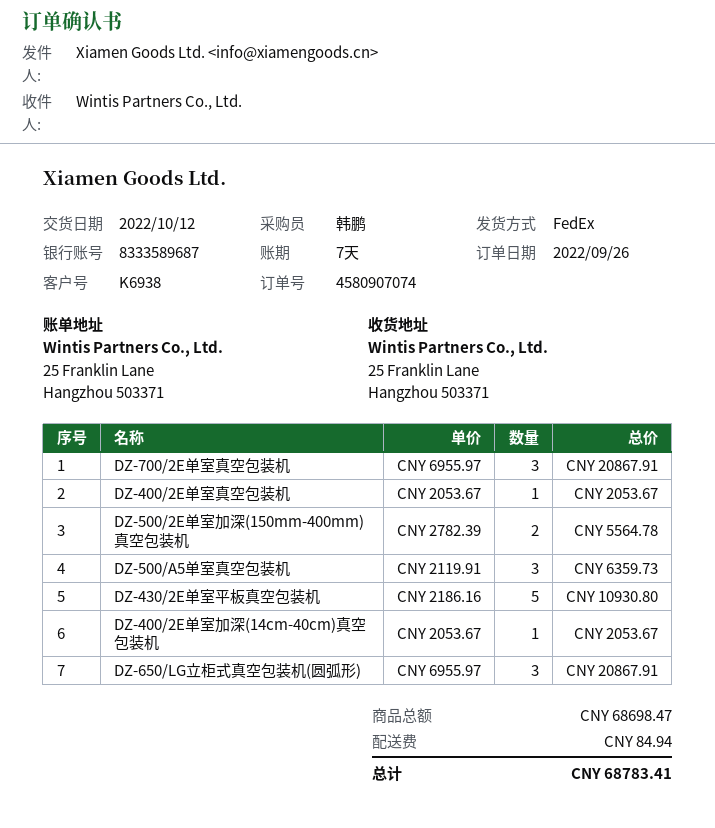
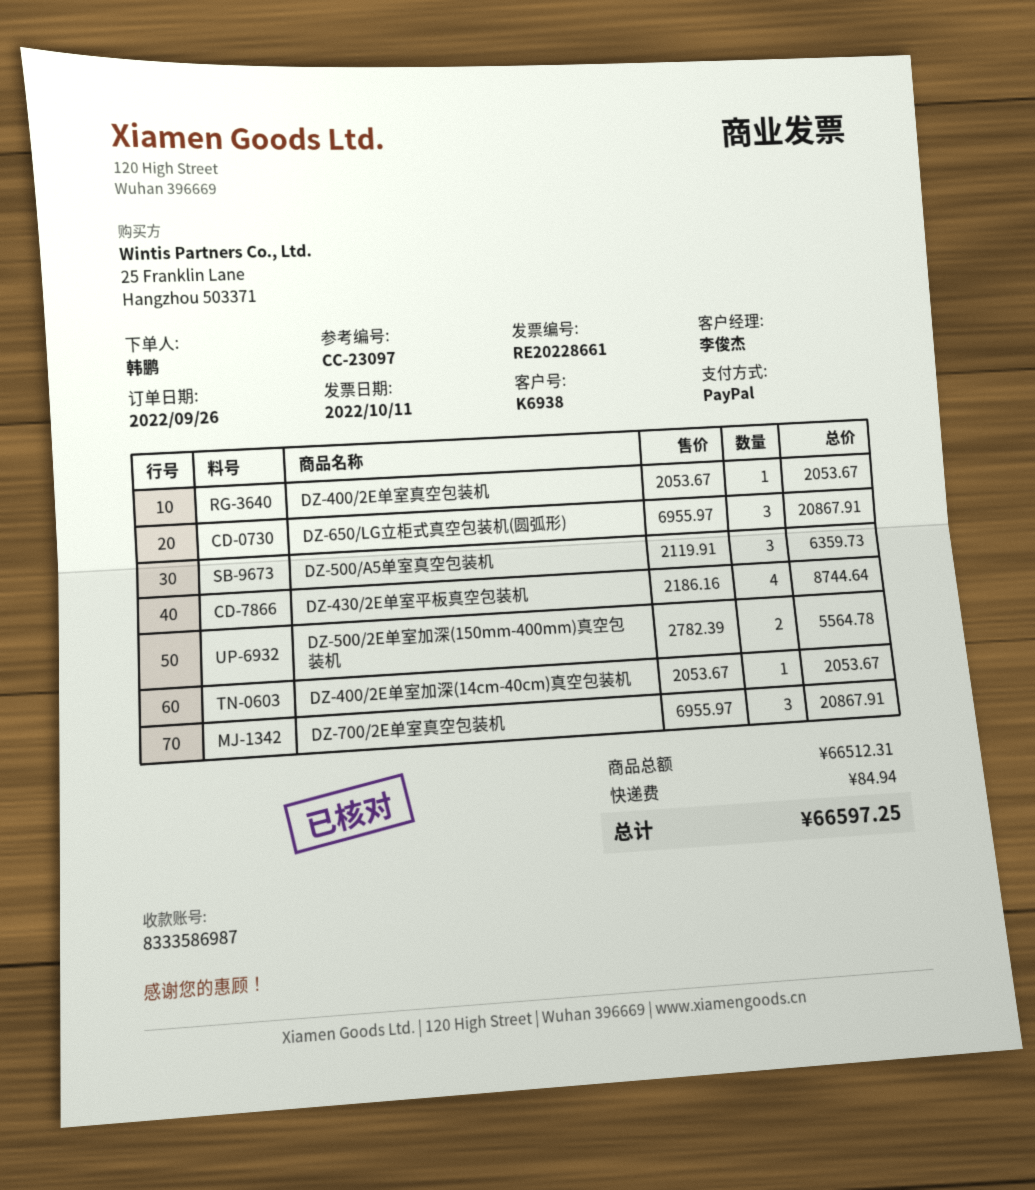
bank account: 8333589687 -> 8333586987
DZ-430/2E单室平板真空包装机: 5 x 2186.16 = 10930.80 -> 4 x 2186.16 = 8744.64
subtotal: 68698.47 -> 66512.31
total: 68783.41 -> 66597.25

